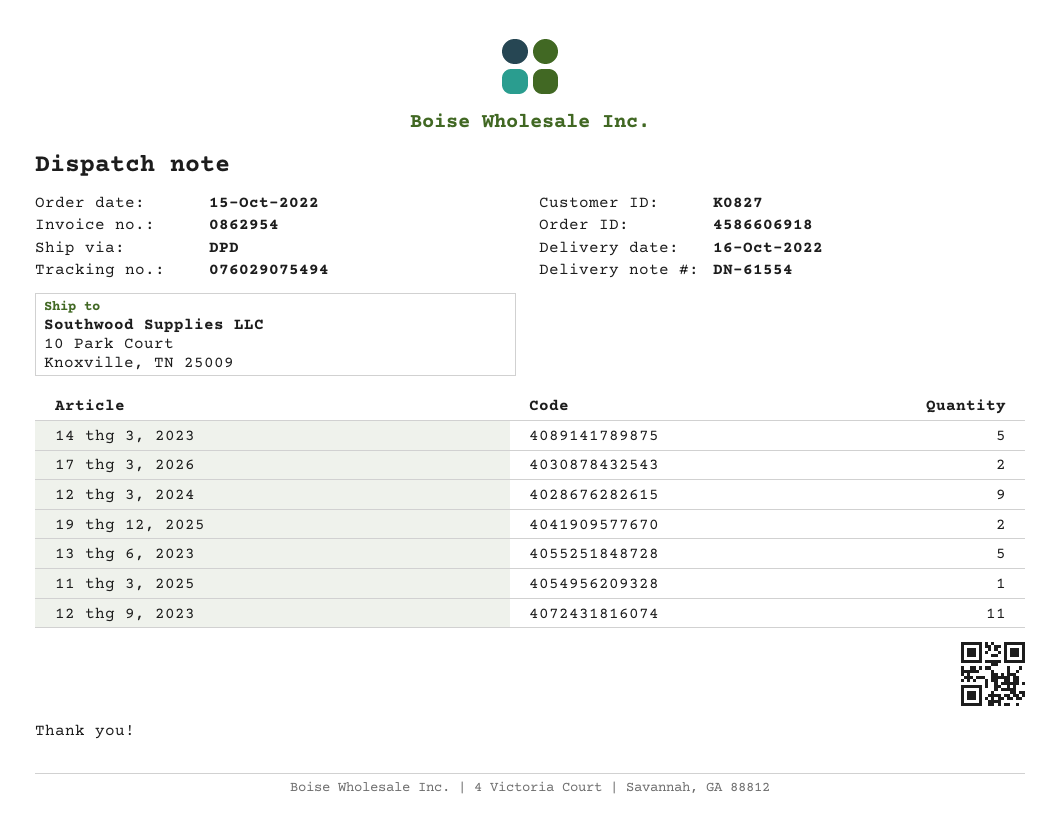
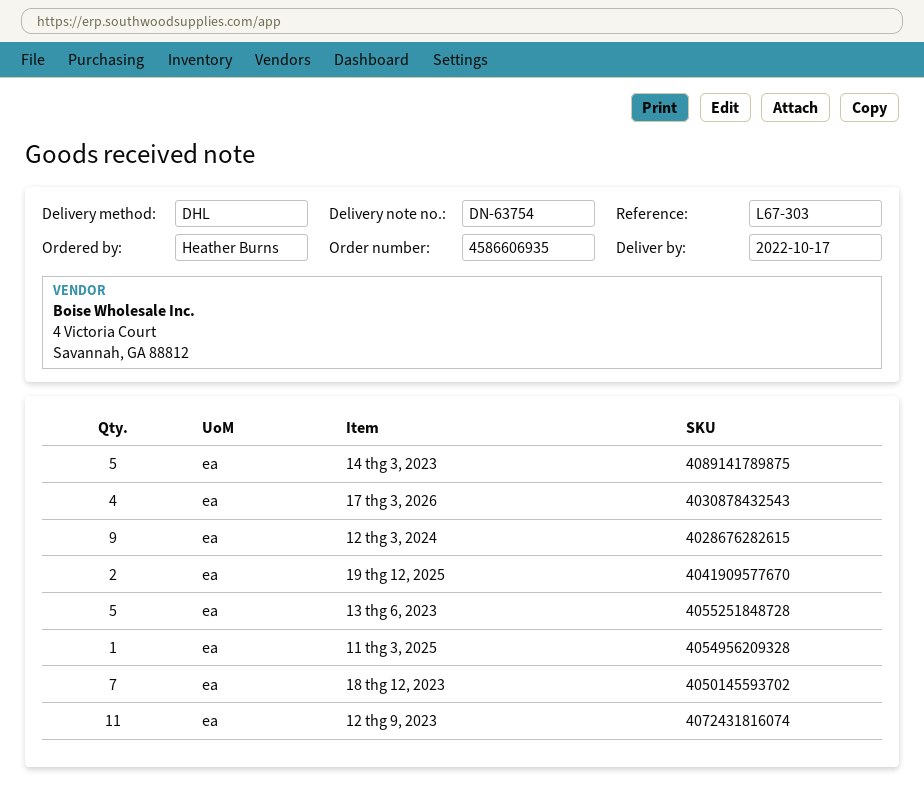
order number: 4586606918 -> 4586606935
delivery note number: DN-61554 -> DN-63754
delivery date: 2022-10-16 -> 2022-10-17
shipping method: DPD -> DHL
17 thg 3, 2026: 2 -> 4
18 thg 12, 2023: none -> 7

